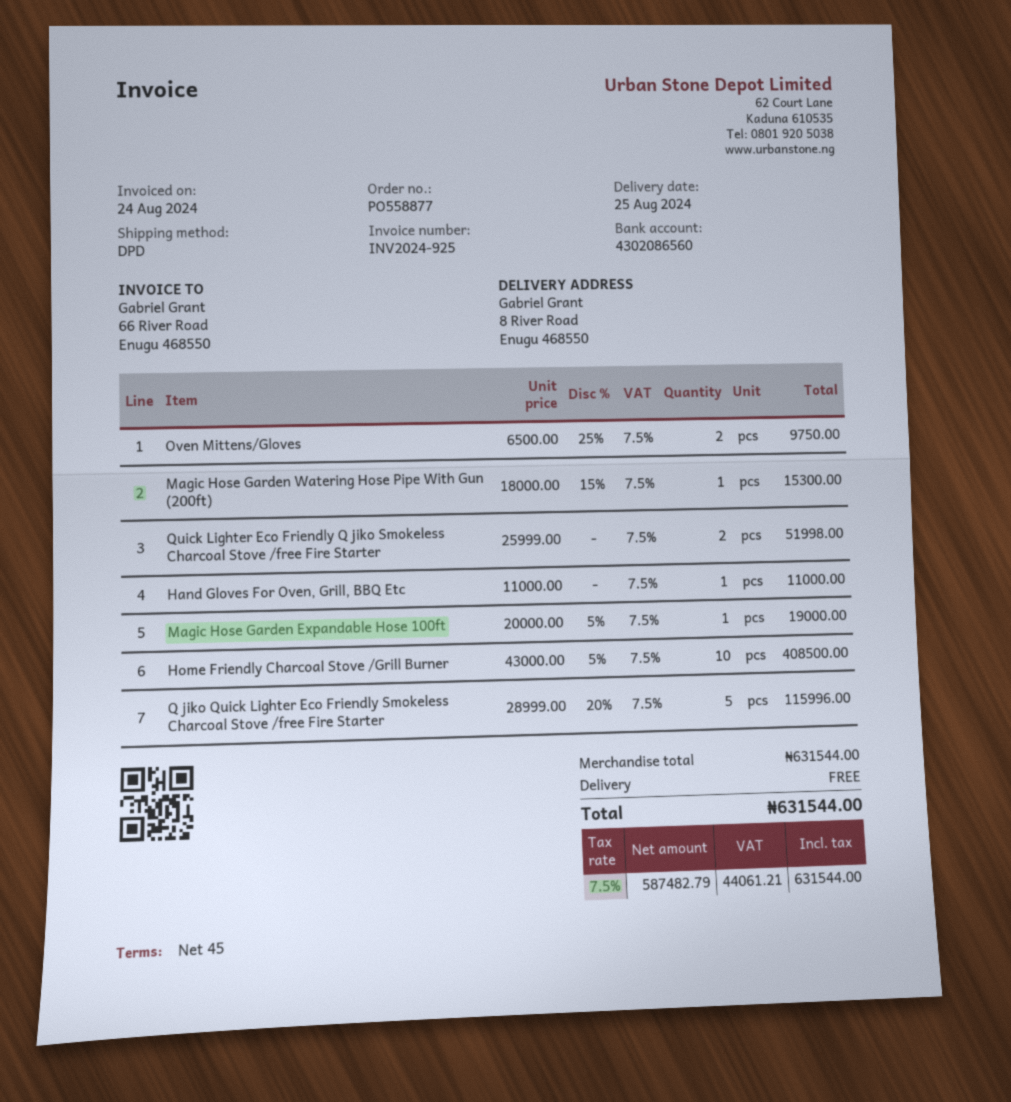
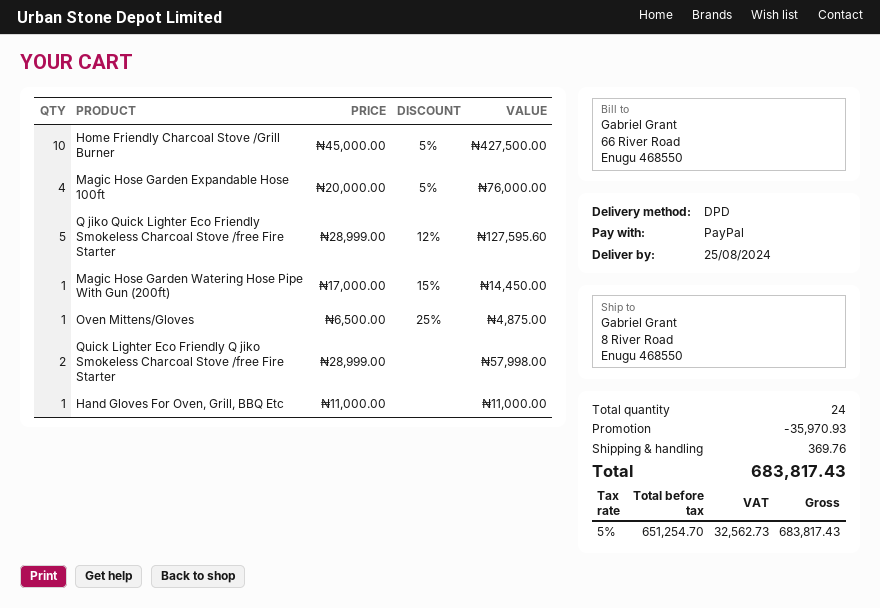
Oven Mittens/Gloves: 2 x 6500.00 - 25% = 9750.00 -> 1 x 6500.00 - 25% = 4875.00
Magic Hose Garden Watering Hose Pipe With Gun (200ft): 1 x 18000.00 - 15% = 15300.00 -> 1 x 17000.00 - 15% = 14450.00
Quick Lighter Eco Friendly Q jiko Smokeless Charcoal Stove /free Fire Starter: 2 x 25999.00 = 51998.00 -> 2 x 28999.00 = 57998.00
Magic Hose Garden Expandable Hose 100ft: 1 x 20000.00 - 5% = 19000.00 -> 4 x 20000.00 - 5% = 76000.00
Home Friendly Charcoal Stove /Grill Burner: 10 x 43000.00 - 5% = 408500.00 -> 10 x 45000.00 - 5% = 427500.00
Q jiko Quick Lighter Eco Friendly Smokeless Charcoal Stove /free Fire Starter: 5 x 28999.00 - 20% = 115996.00 -> 5 x 28999.00 - 12% = 127595.60
discount: none -> 35970.93
shipping: 0.00 -> 369.76
net: 587482.79 -> 651254.70
tax: 7.5% = 44061.21 -> 5% = 32562.73
total: 631544.00 -> 683817.43

